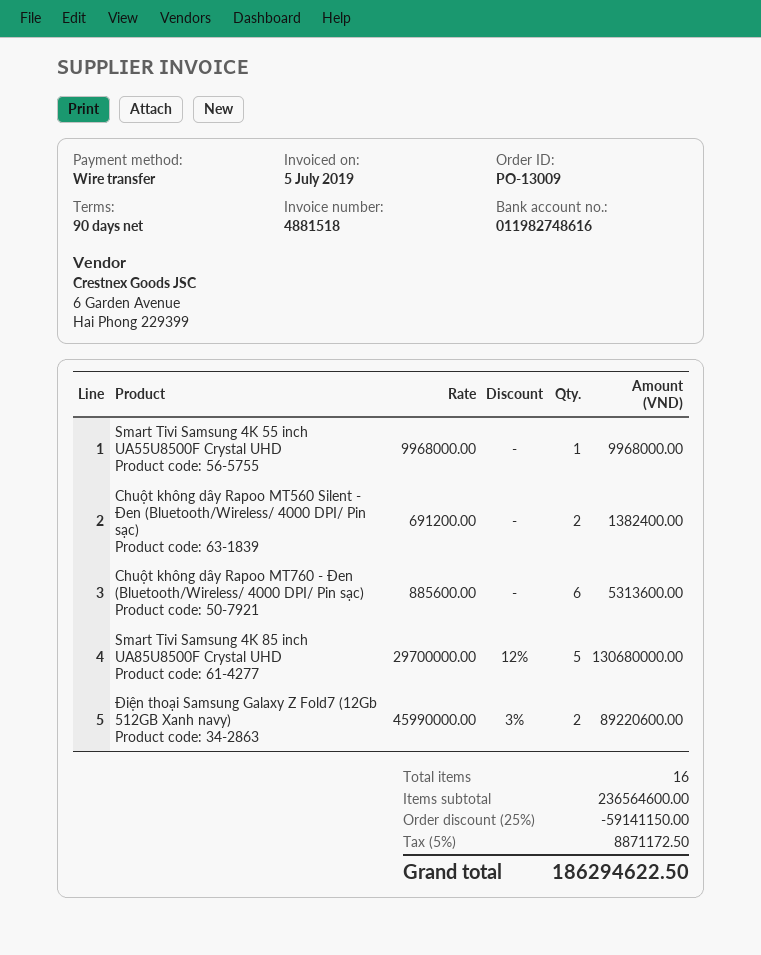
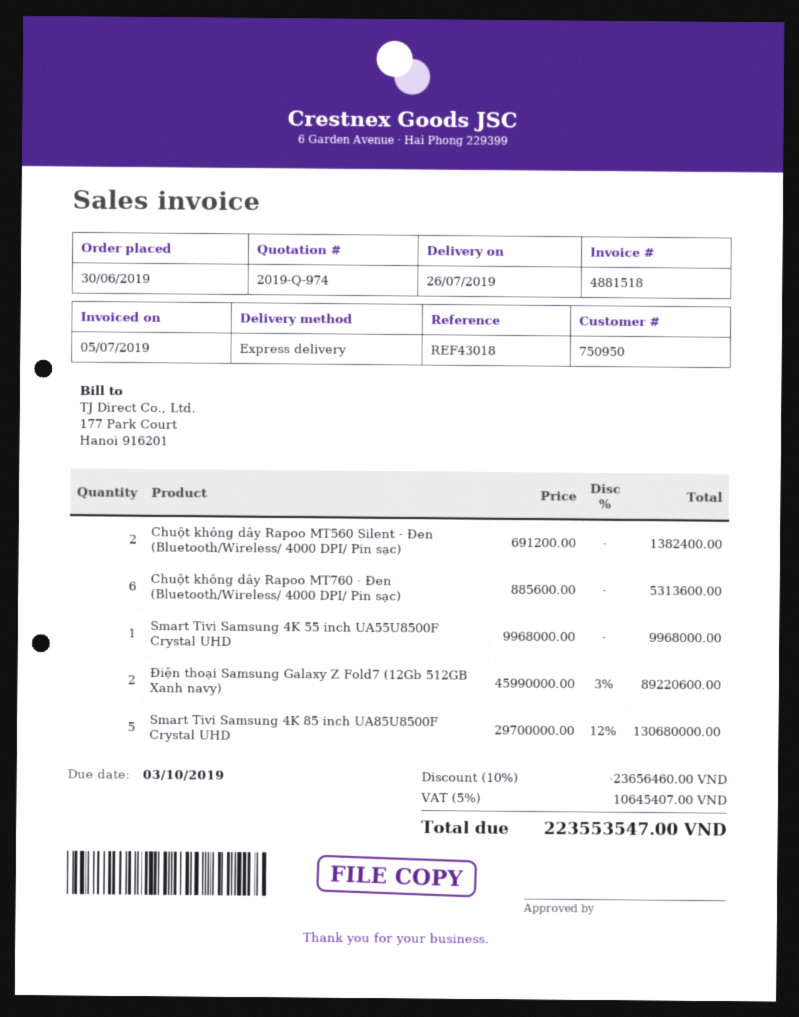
discount: 25% = 59141150.00 -> 10% = 23656460.00
tax: 5% = 8871172.50 -> 5% = 10645407.00
total: 186294622.50 -> 223553547.00

